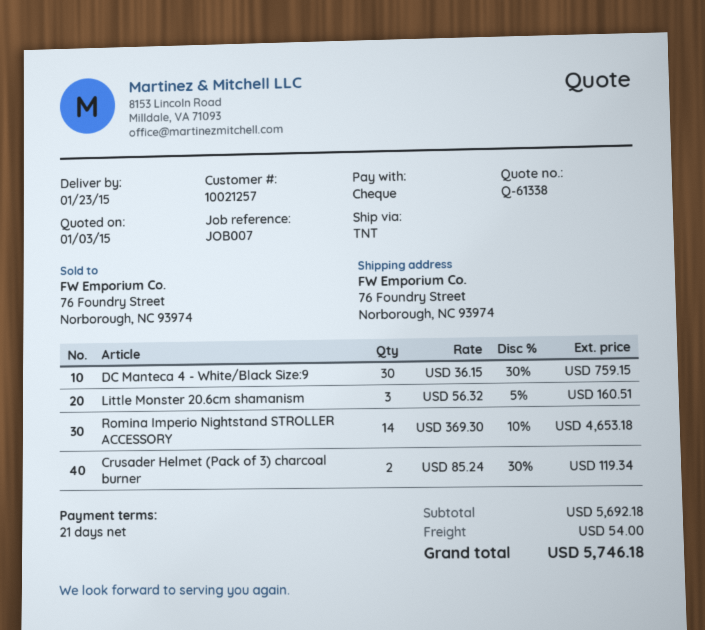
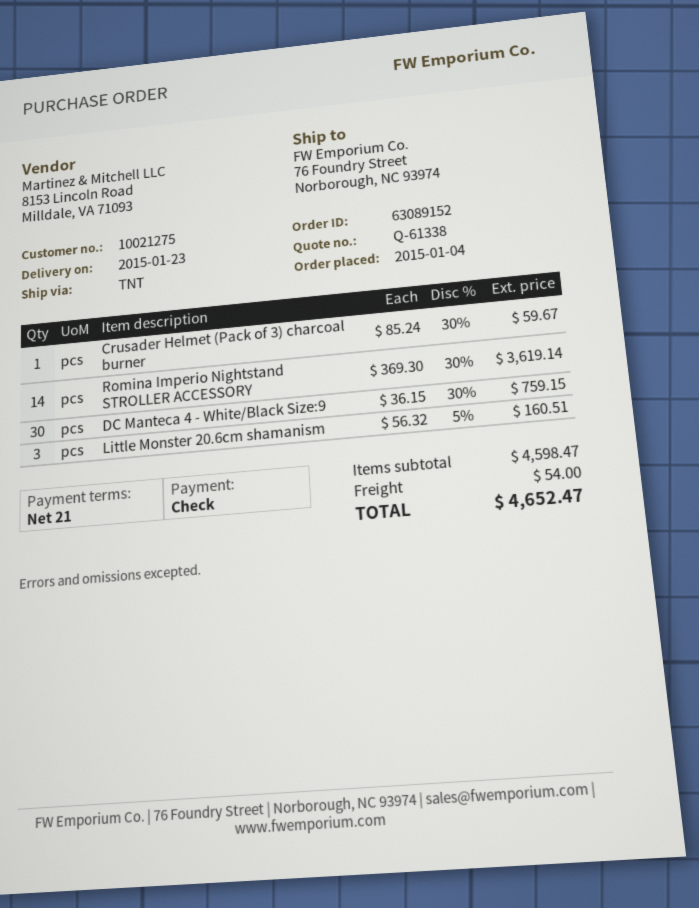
customer number: 10021257 -> 10021275
Romina Imperio Nightstand STROLLER ACCESSORY: 14 x 369.30 - 10% = 4653.18 -> 14 x 369.30 - 30% = 3619.14
Crusader Helmet (Pack of 3) charcoal burner: 2 x 85.24 - 30% = 119.34 -> 1 x 85.24 - 30% = 59.67
subtotal: 5692.18 -> 4598.47
total: 5746.18 -> 4652.47

